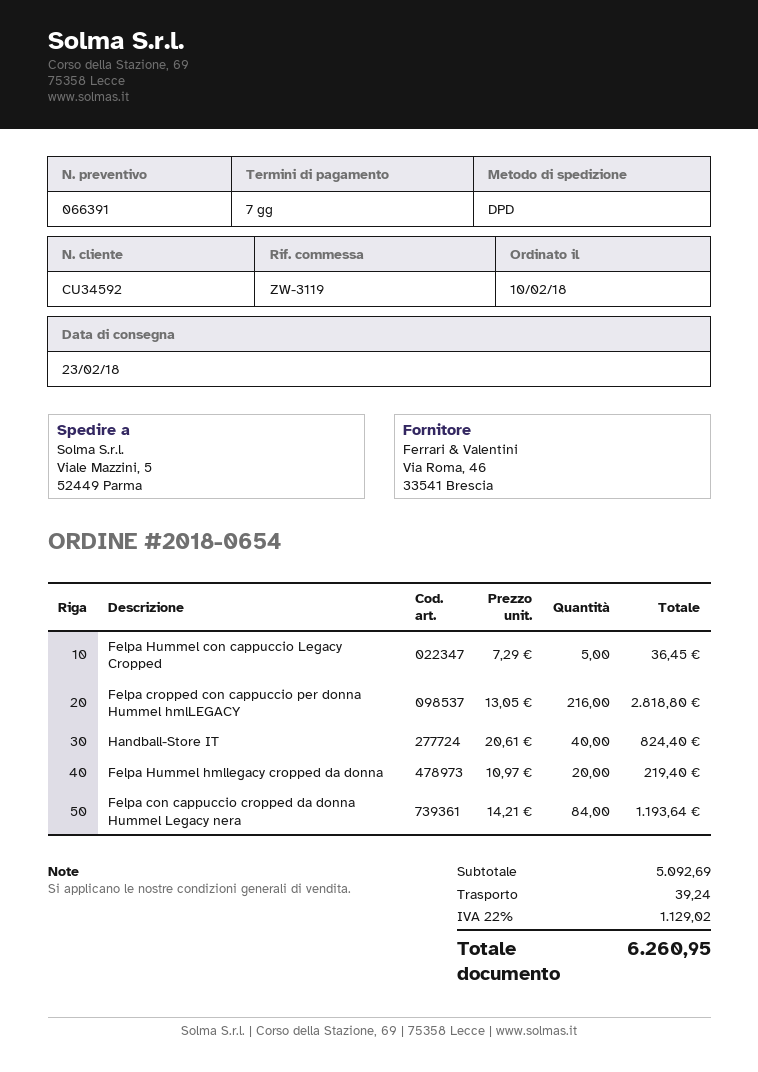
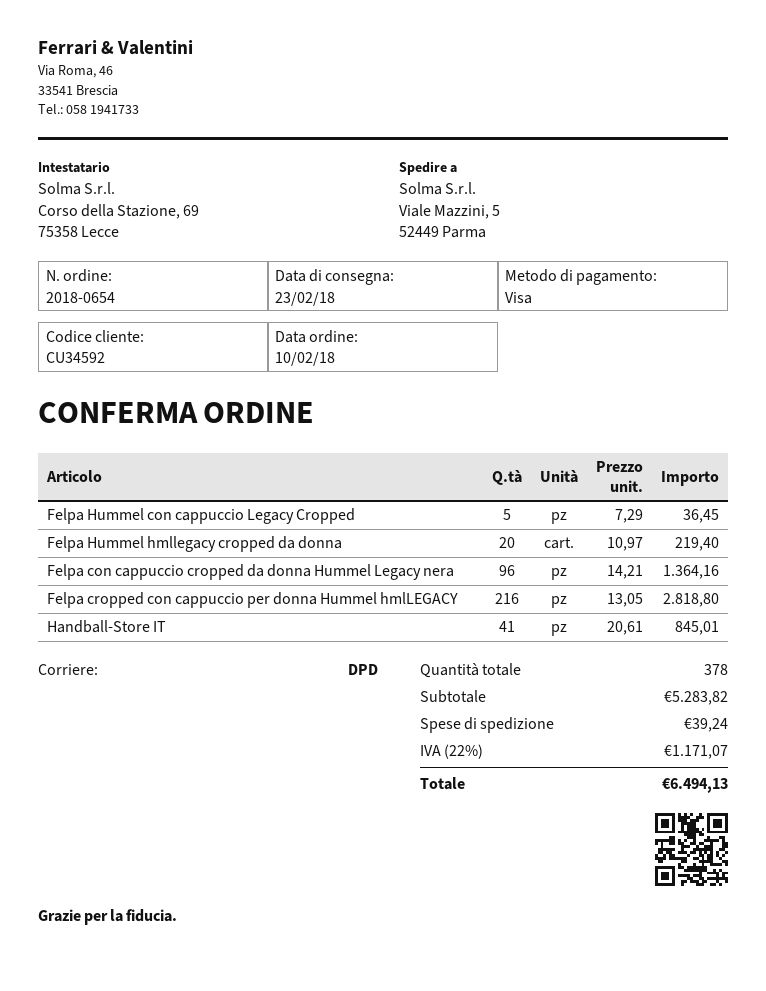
Handball-Store IT: 40 x 20.61 = 824.40 -> 41 x 20.61 = 845.01
Felpa con cappuccio cropped da donna Hummel Legacy nera: 84 x 14.21 = 1193.64 -> 96 x 14.21 = 1364.16
subtotal: 5092.69 -> 5283.82
tax: 22% = 1129.02 -> 22% = 1171.07
total: 6260.95 -> 6494.13

